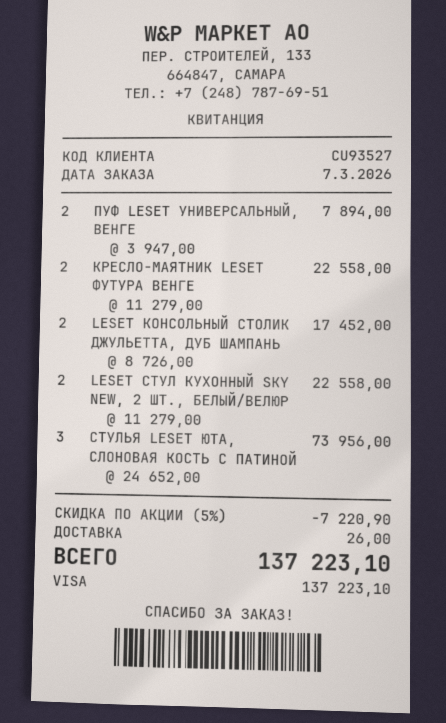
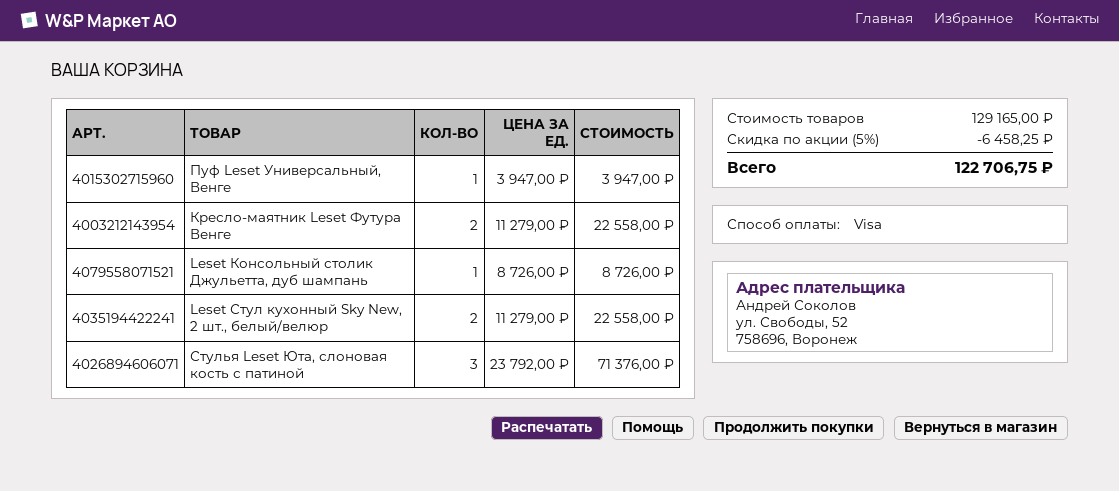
ПУФ LESET УНИВЕРСАЛЬНЫЙ, ВЕНГЕ: 2 x 3947.00 = 7894.00 -> 1 x 3947.00 = 3947.00
LESET КОНСОЛЬНЫЙ СТОЛИК ДЖУЛЬЕТТА, ДУБ ШАМПАНЬ: 2 x 8726.00 = 17452.00 -> 1 x 8726.00 = 8726.00
СТУЛЬЯ LESET ЮТА, СЛОНОВАЯ КОСТЬ С ПАТИНОЙ: 3 x 24652.00 = 73956.00 -> 3 x 23792.00 = 71376.00
discount: 5% = 7220.90 -> 5% = 6458.25
shipping: 26.00 -> none
total: 137223.10 -> 122706.75

